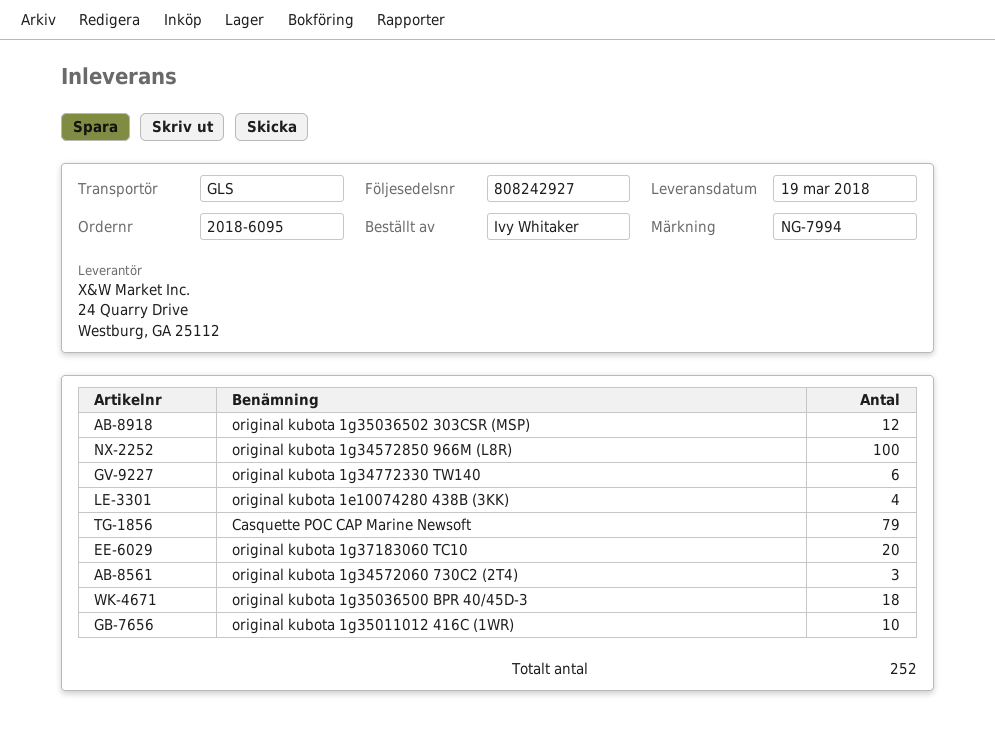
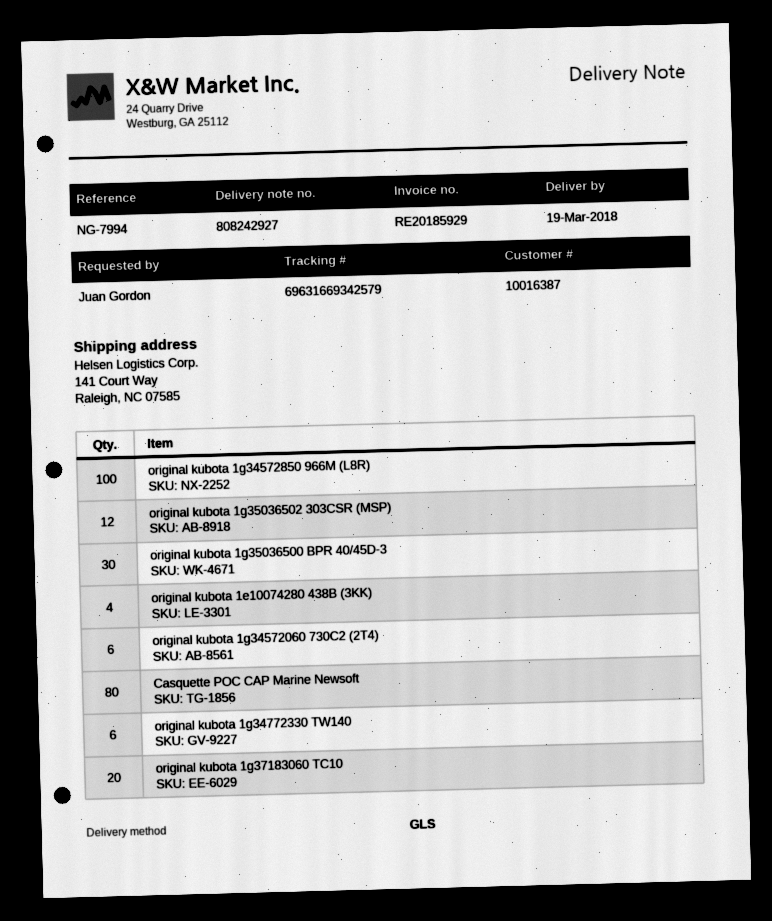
ordered by: Ivy Whitaker -> Juan Gordon
Casquette POC CAP Marine Newsoft: 79 -> 80
original kubota 1g34572060 730C2 (2T4): 3 -> 6
original kubota 1g35036500 BPR 40/45D-3: 18 -> 30
original kubota 1g35011012 416C (1WR): 10 -> none

